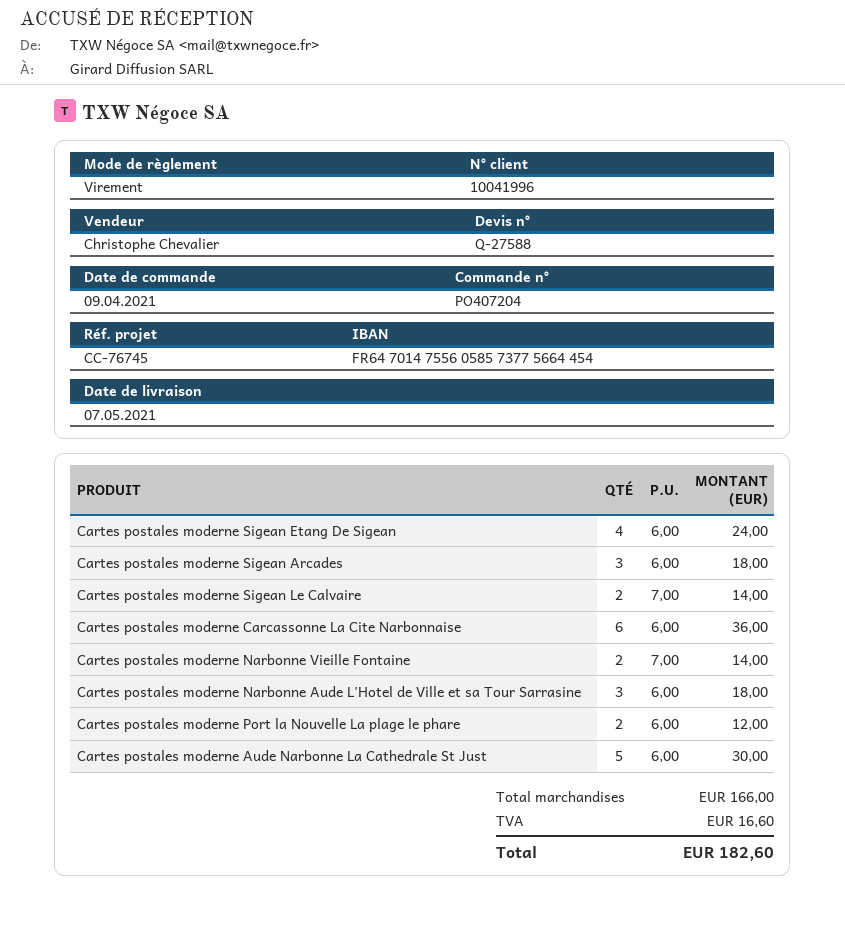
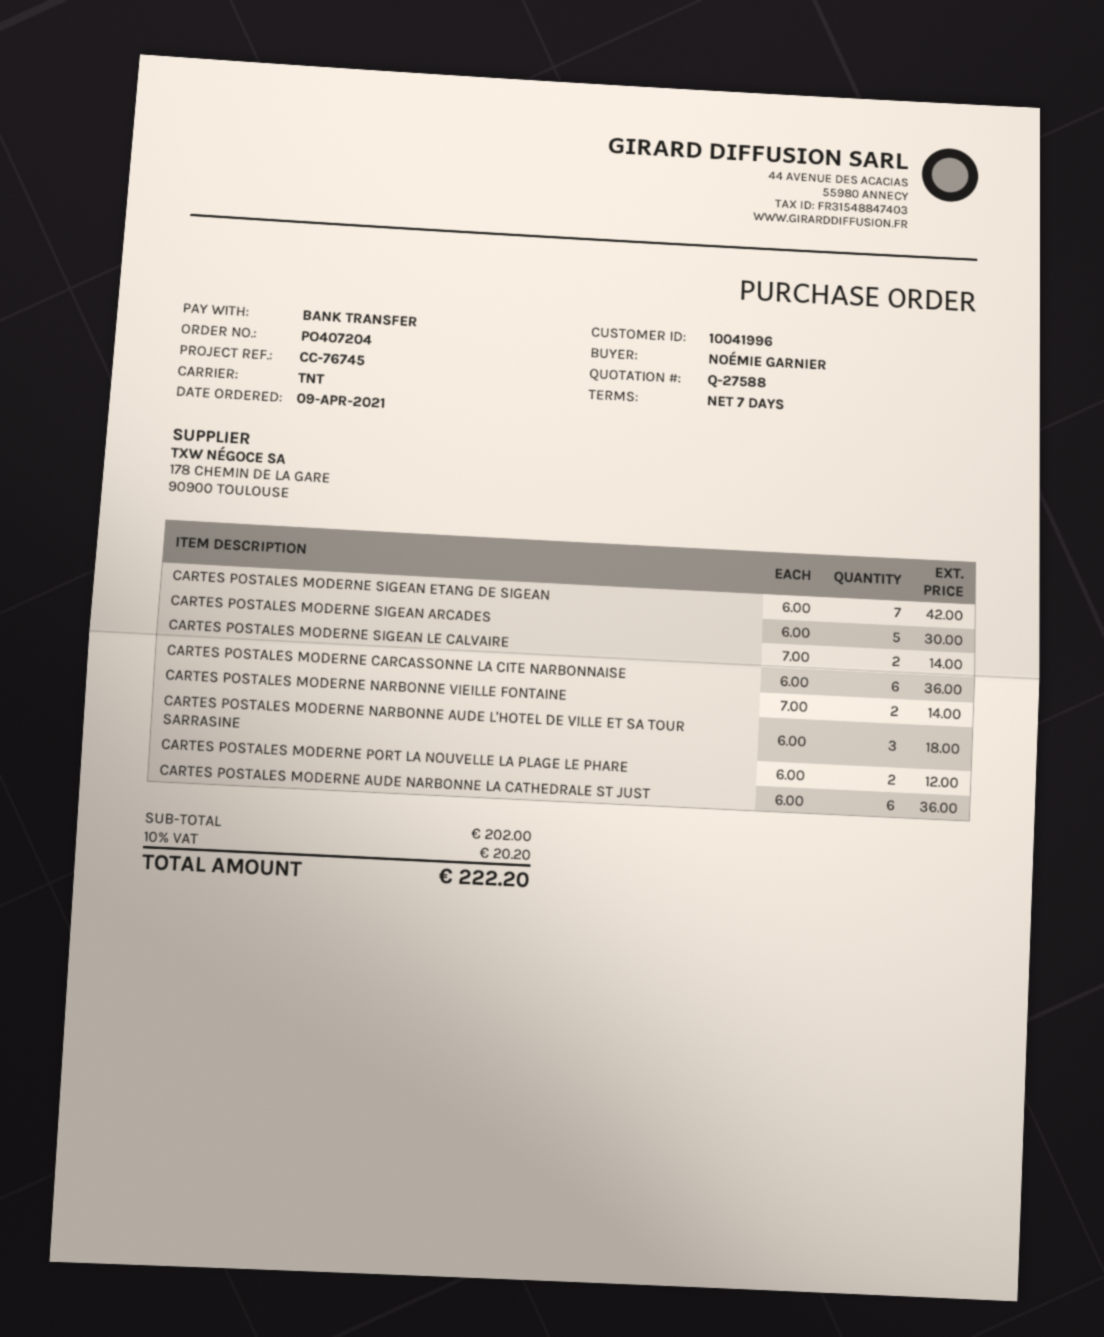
Cartes postales moderne Sigean Etang De Sigean: 4 x 6.00 = 24.00 -> 7 x 6.00 = 42.00
Cartes postales moderne Sigean Arcades: 3 x 6.00 = 18.00 -> 5 x 6.00 = 30.00
Cartes postales moderne Aude Narbonne La Cathedrale St Just: 5 x 6.00 = 30.00 -> 6 x 6.00 = 36.00
subtotal: 166.00 -> 202.00
tax: 16.60 -> 20.20
total: 182.60 -> 222.20

